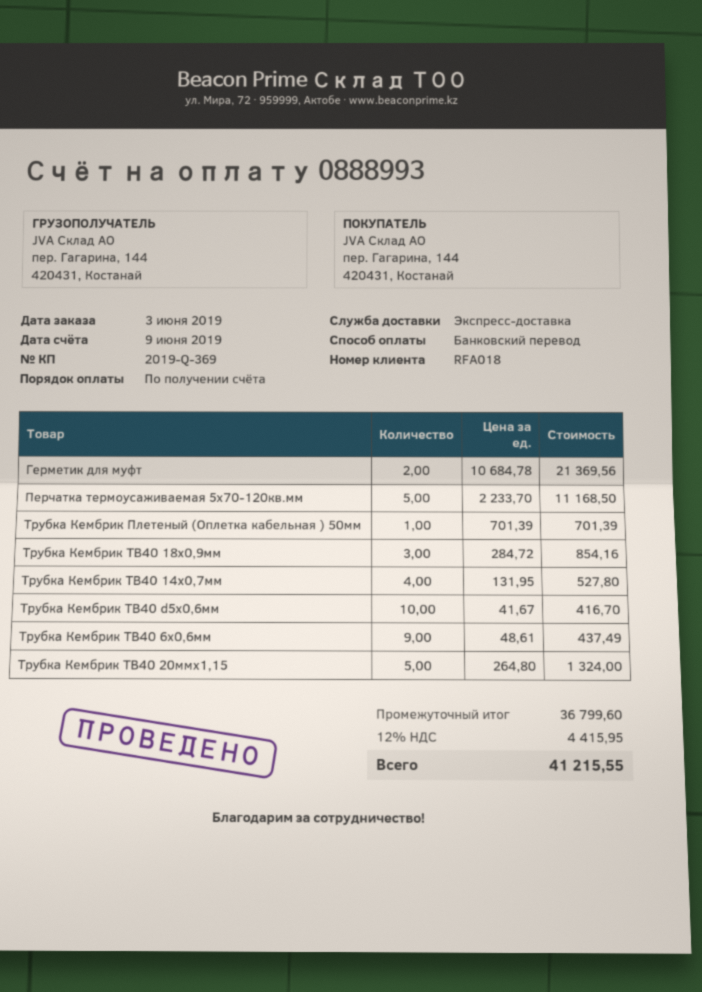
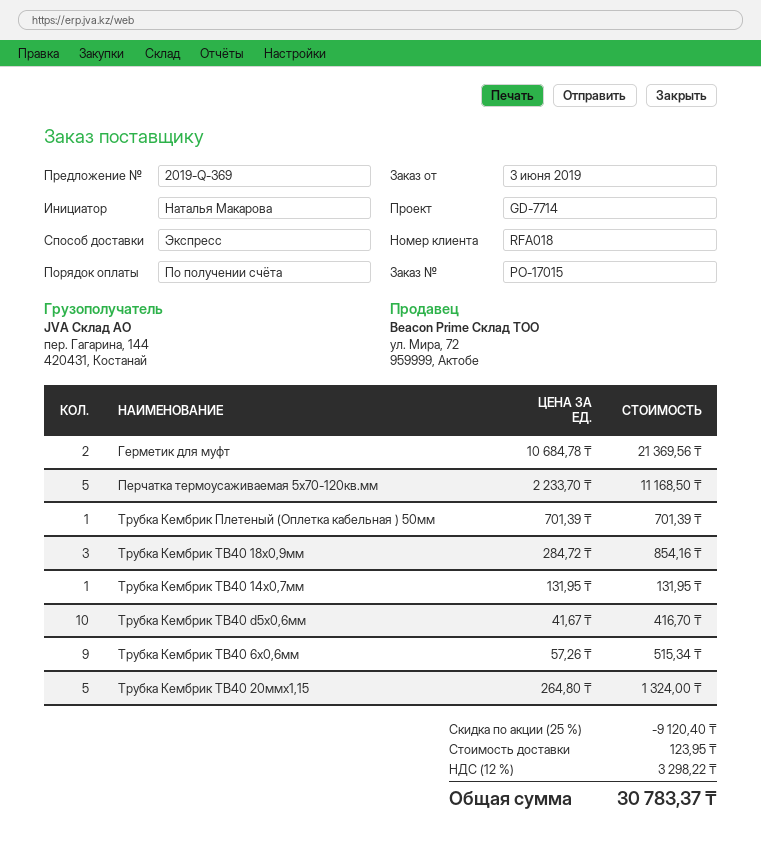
Трубка Кембрик ТВ40 14х0,7мм: 4 x 131.95 = 527.80 -> 1 x 131.95 = 131.95
Трубка Кембрик ТВ40 6х0,6мм: 9 x 48.61 = 437.49 -> 9 x 57.26 = 515.34
discount: none -> 25% = 9120.40
shipping: none -> 123.95
tax: 12% = 4415.95 -> 12% = 3298.22
total: 41215.55 -> 30783.37

